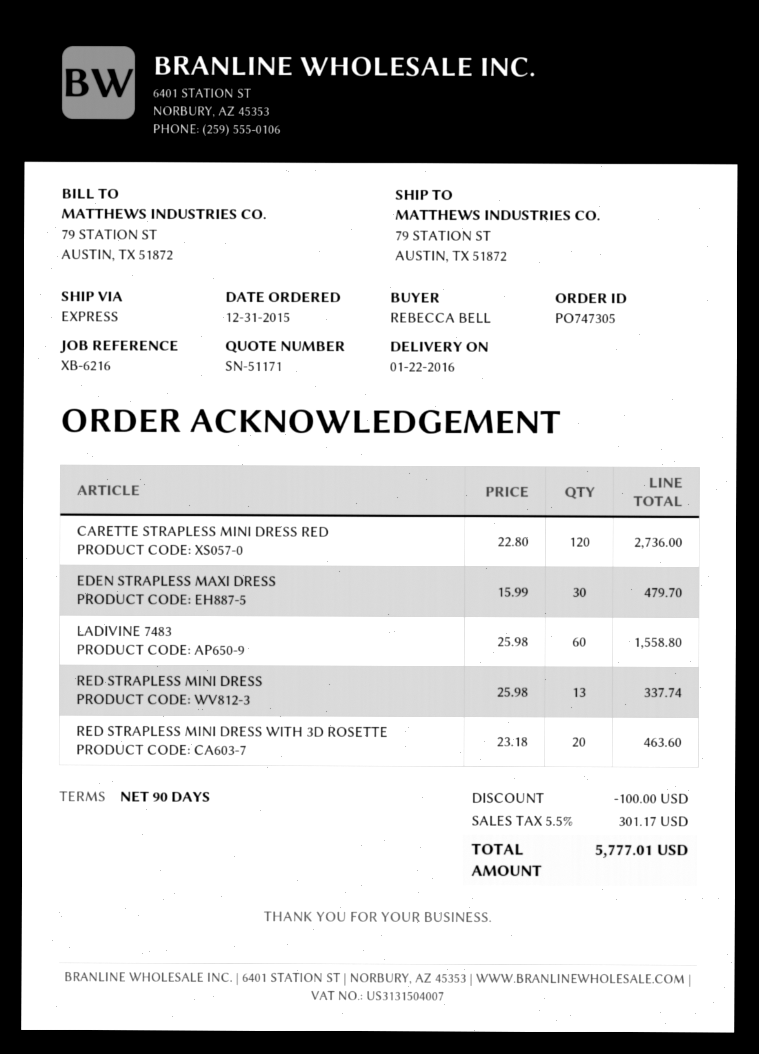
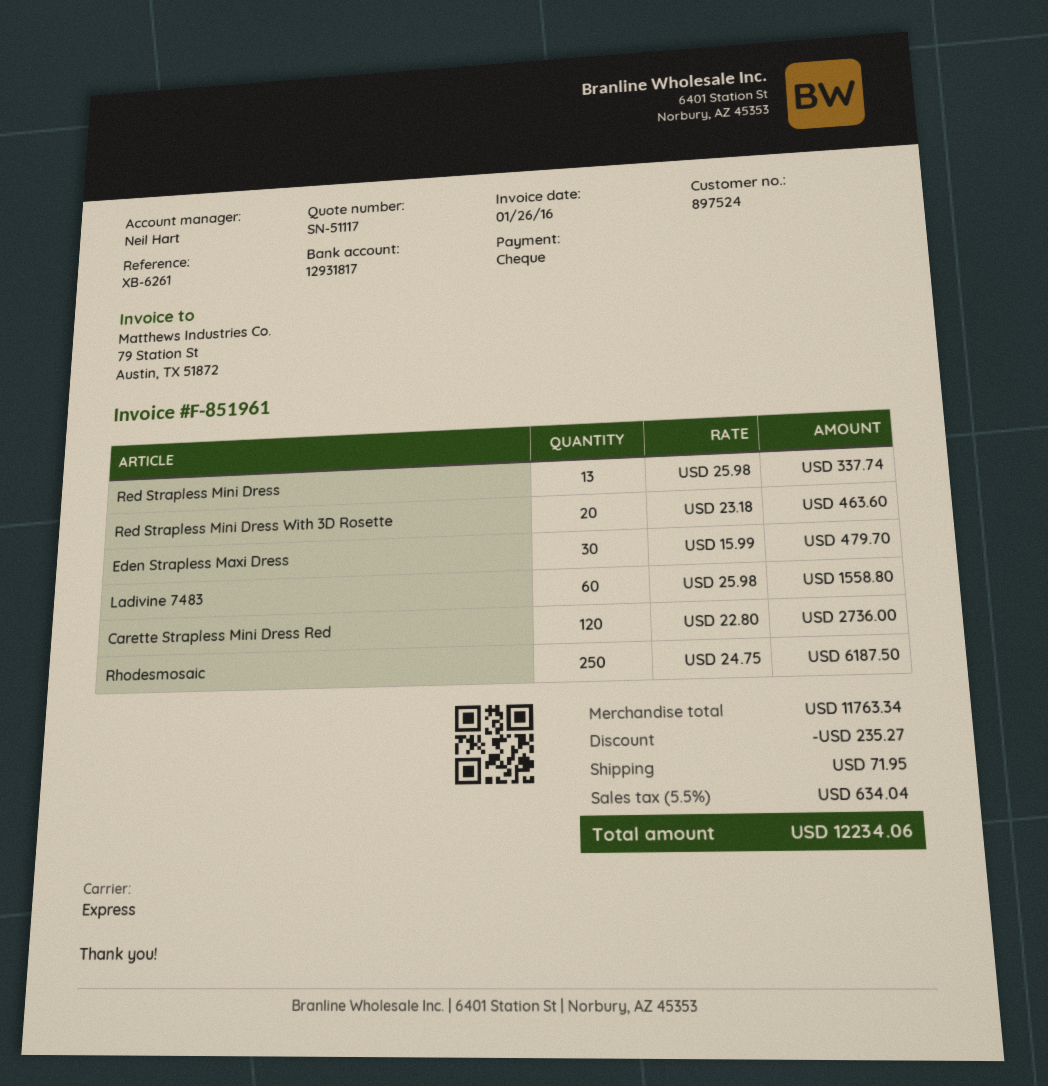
quote number: SN-51171 -> SN-51117
reference: XB-6216 -> XB-6261
Rhodesmosaic: none -> 250 x 24.75 = 6187.50
discount: 100.00 -> 235.27
shipping: none -> 71.95
tax: 5.5% = 301.17 -> 5.5% = 634.04
total: 5777.01 -> 12234.06

